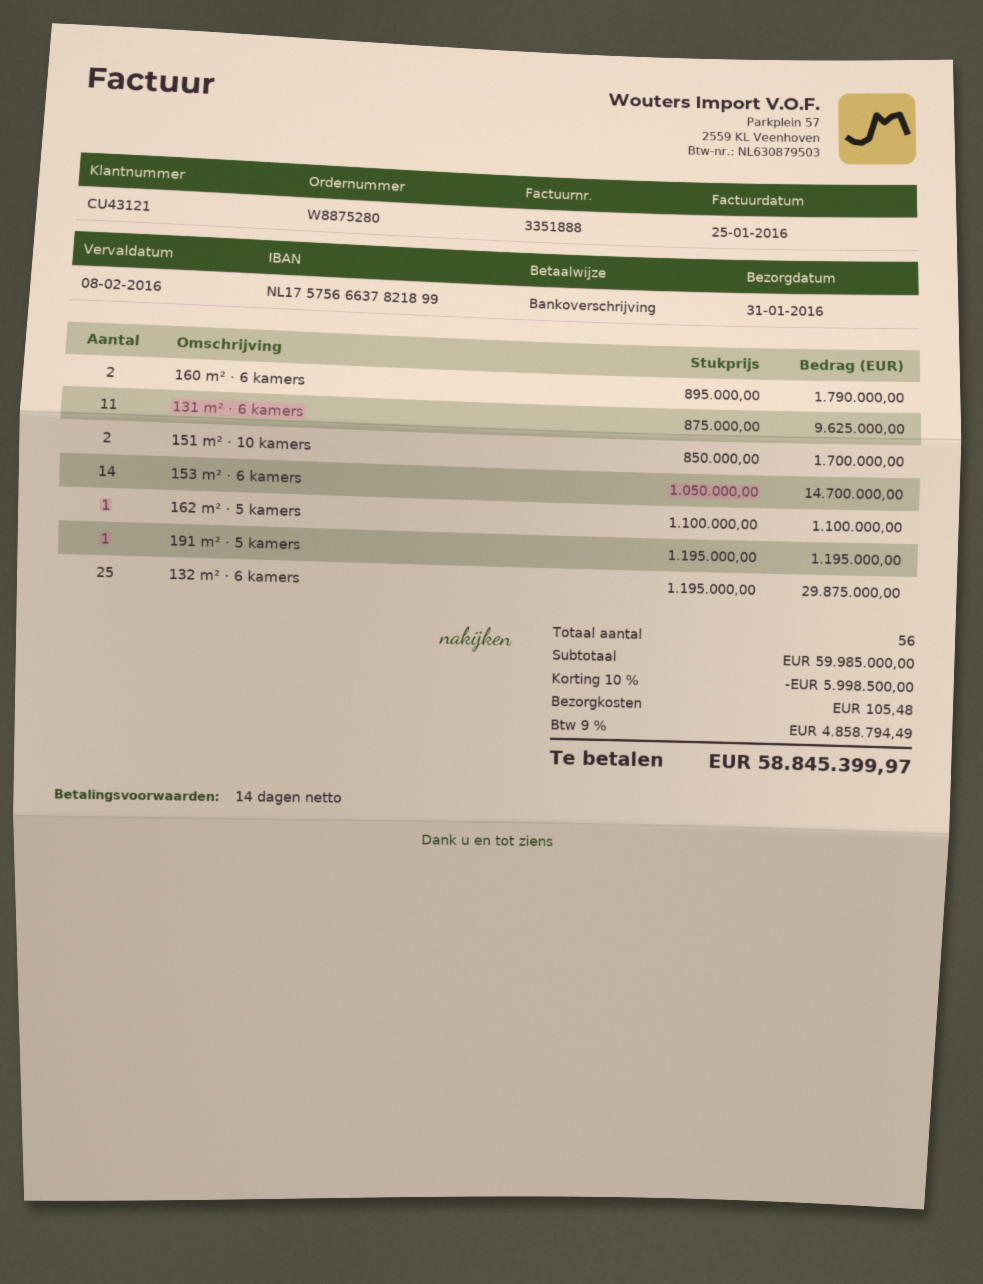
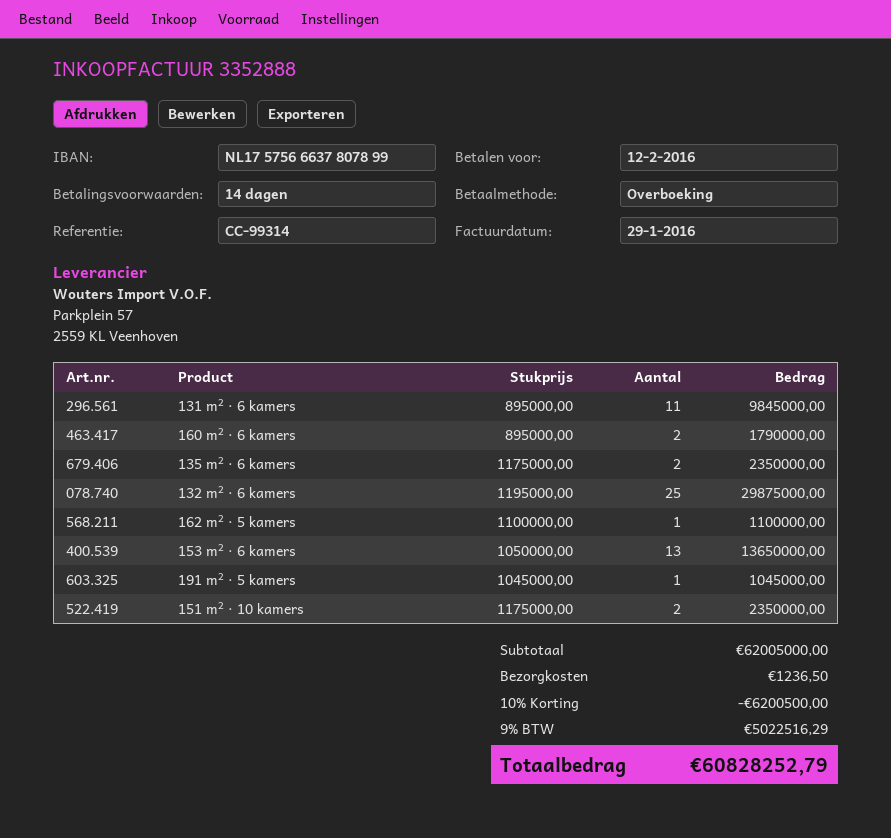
invoice number: 3351888 -> 3352888
invoice date: 2016-01-25 -> 2016-01-29
due date: 2016-02-08 -> 2016-02-12
bank account: NL1757566637821899 -> NL1757566637807899
131 m² · 6 kamers: 11 x 875000.00 = 9625000.00 -> 11 x 895000.00 = 9845000.00
151 m² · 10 kamers: 2 x 850000.00 = 1700000.00 -> 2 x 1175000.00 = 2350000.00
153 m² · 6 kamers: 14 x 1050000.00 = 14700000.00 -> 13 x 1050000.00 = 13650000.00
191 m² · 5 kamers: 1 x 1195000.00 = 1195000.00 -> 1 x 1045000.00 = 1045000.00
135 m² · 6 kamers: none -> 2 x 1175000.00 = 2350000.00
subtotal: 59985000.00 -> 62005000.00
discount: 10% = 5998500.00 -> 10% = 6200500.00
shipping: 105.48 -> 1236.50
tax: 9% = 4858794.49 -> 9% = 5022516.29
total: 58845399.97 -> 60828252.79

